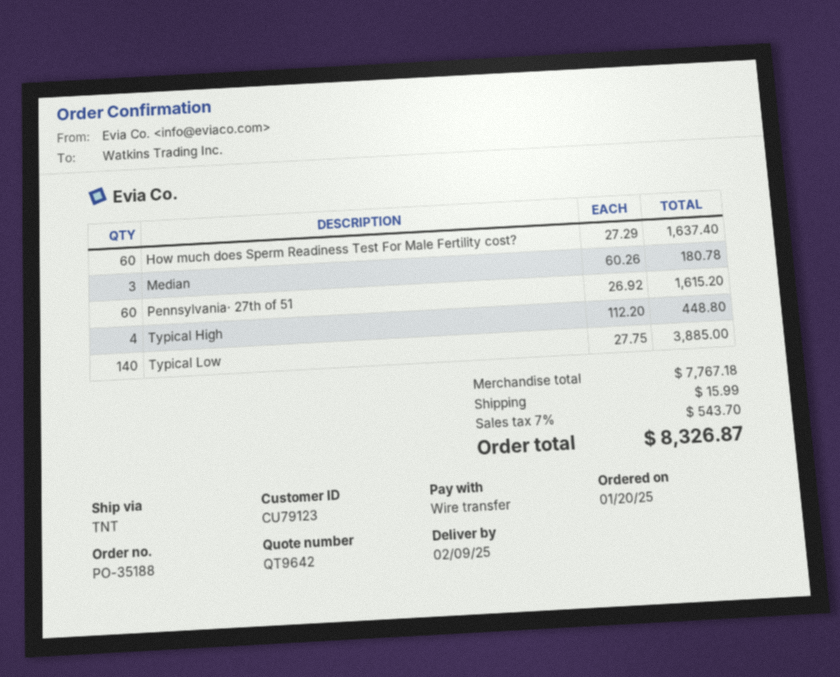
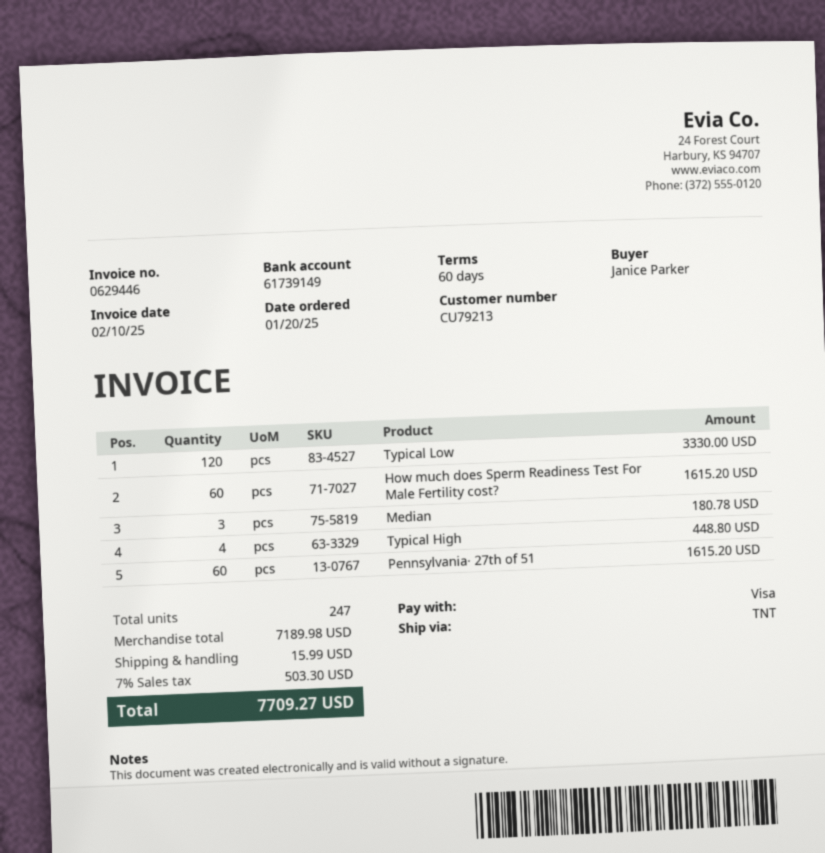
customer number: CU79123 -> CU79213
payment method: bank transfer -> Visa
How much does Sperm Readiness Test For Male Fertility cost?: 60 for 1637.40 -> 60 for 1615.20
Typical Low: 140 for 3885.00 -> 120 for 3330.00
subtotal: 7767.18 -> 7189.98
tax: 7% = 543.70 -> 7% = 503.30
total: 8326.87 -> 7709.27

